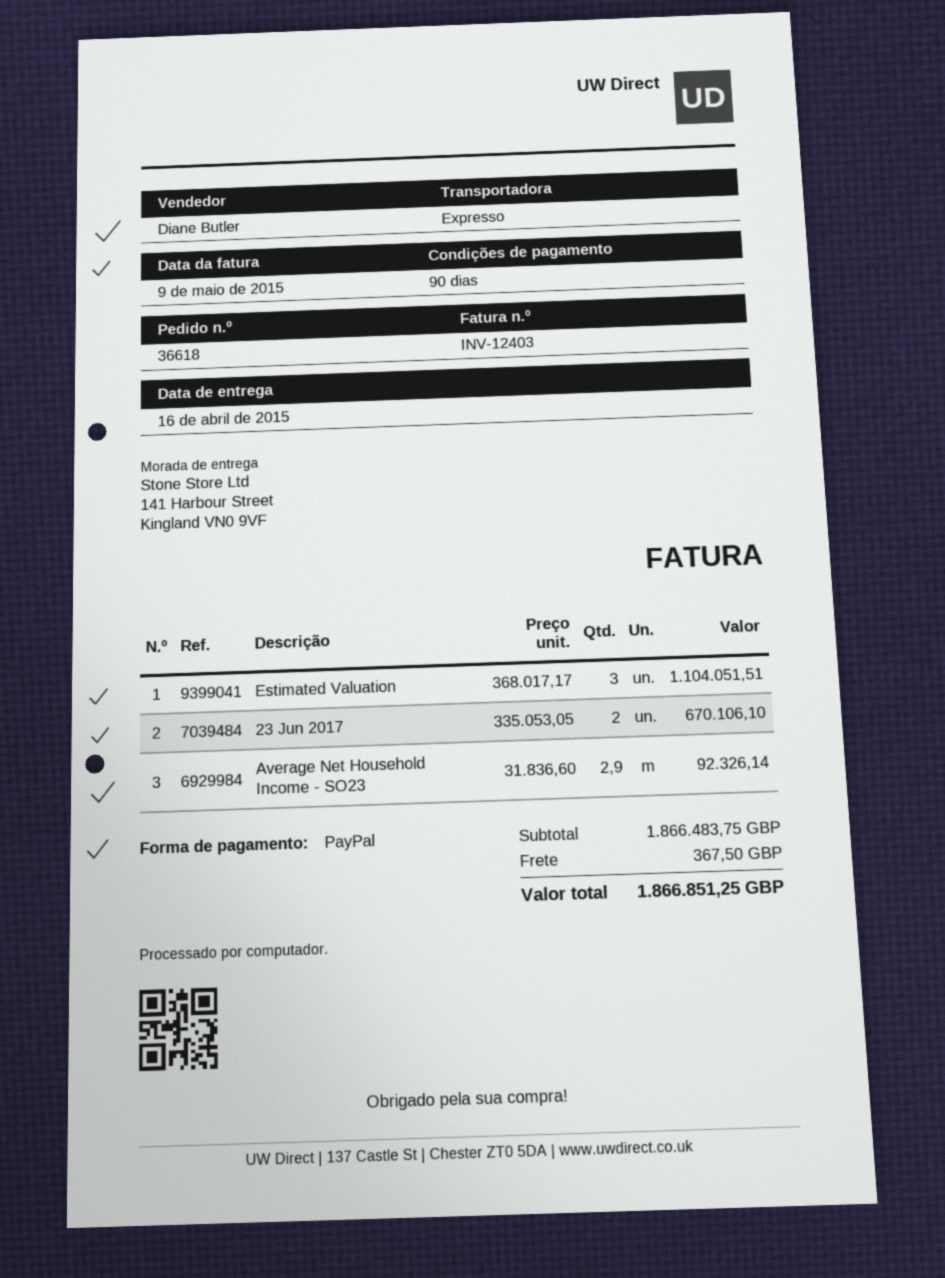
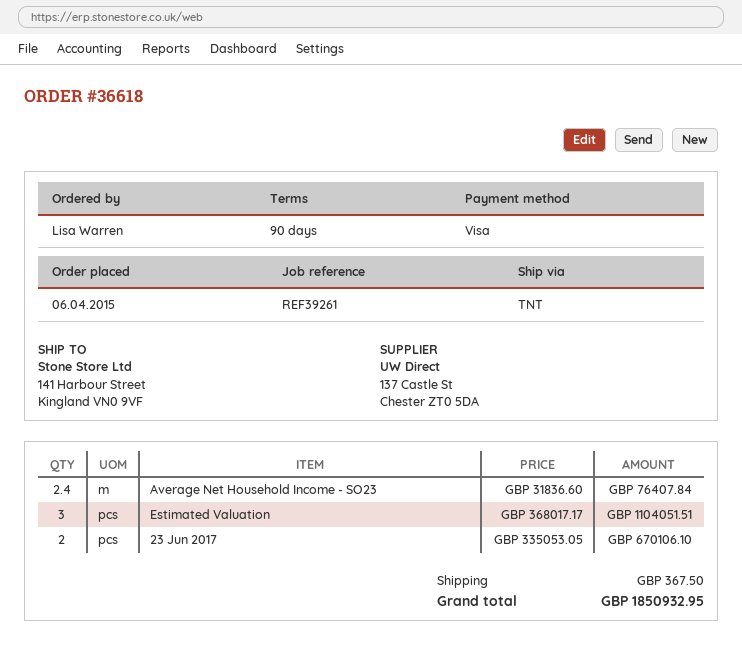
payment method: PayPal -> Visa
shipping method: express -> TNT
Average Net Household Income - SO23: 2.9 x 31836.60 = 92326.14 -> 2.4 x 31836.60 = 76407.84
total: 1866851.25 -> 1850932.95

